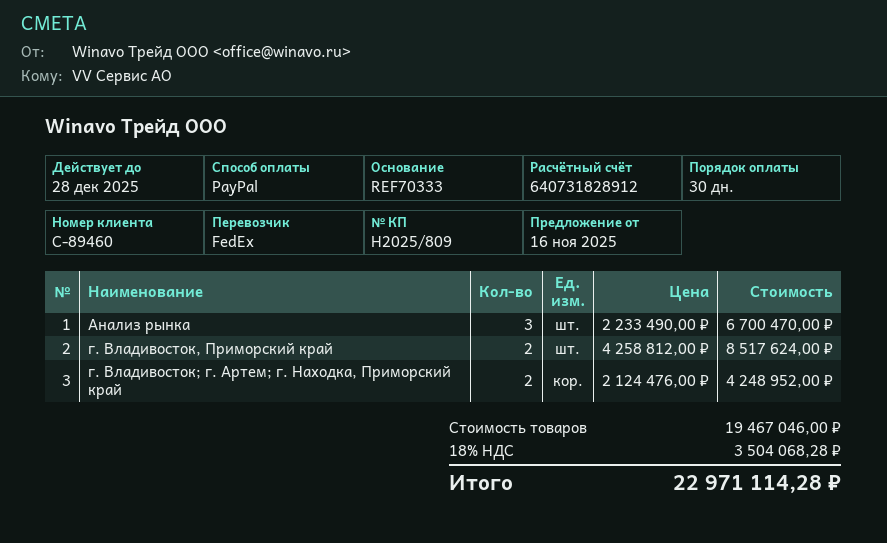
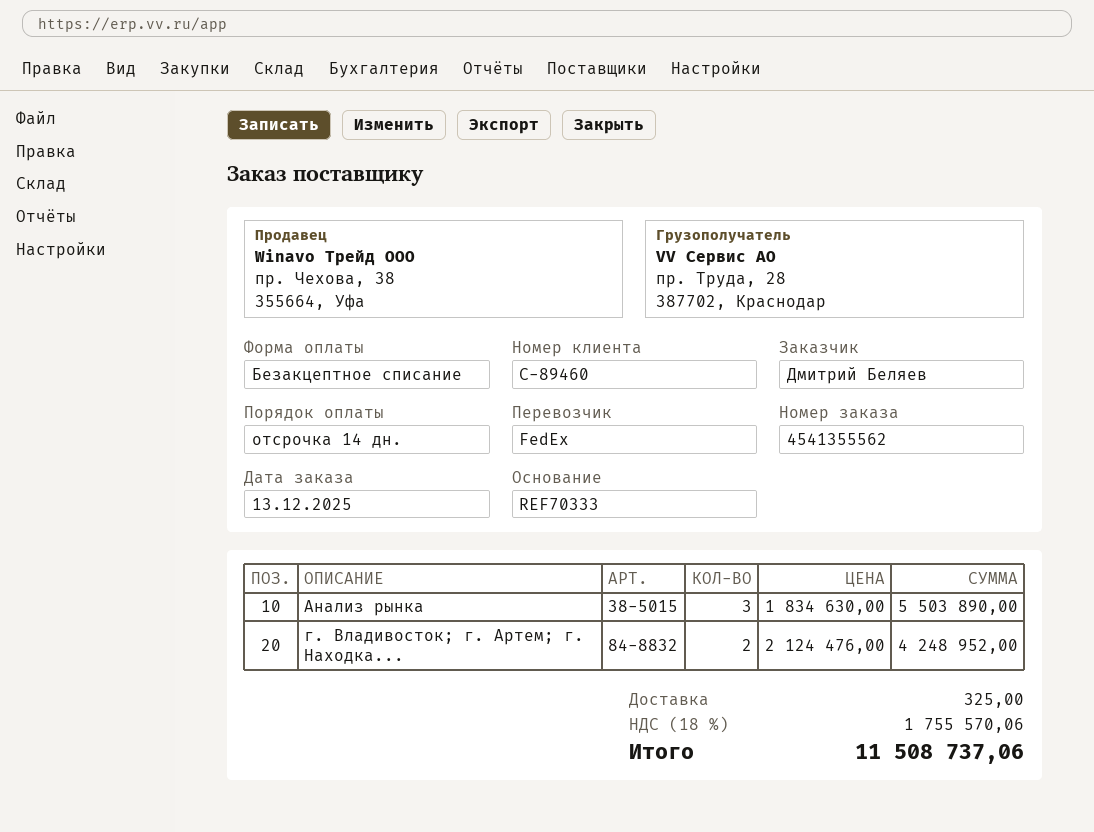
payment terms: 30 days -> 14 days
payment method: PayPal -> direct debit
Анализ рынка: 3 x 2233490.00 = 6700470.00 -> 3 x 1834630.00 = 5503890.00
г. Владивосток, Приморский край: 2 x 4258812.00 = 8517624.00 -> none
shipping: none -> 325.00
tax: 18% = 3504068.28 -> 18% = 1755570.06
total: 22971114.28 -> 11508737.06

